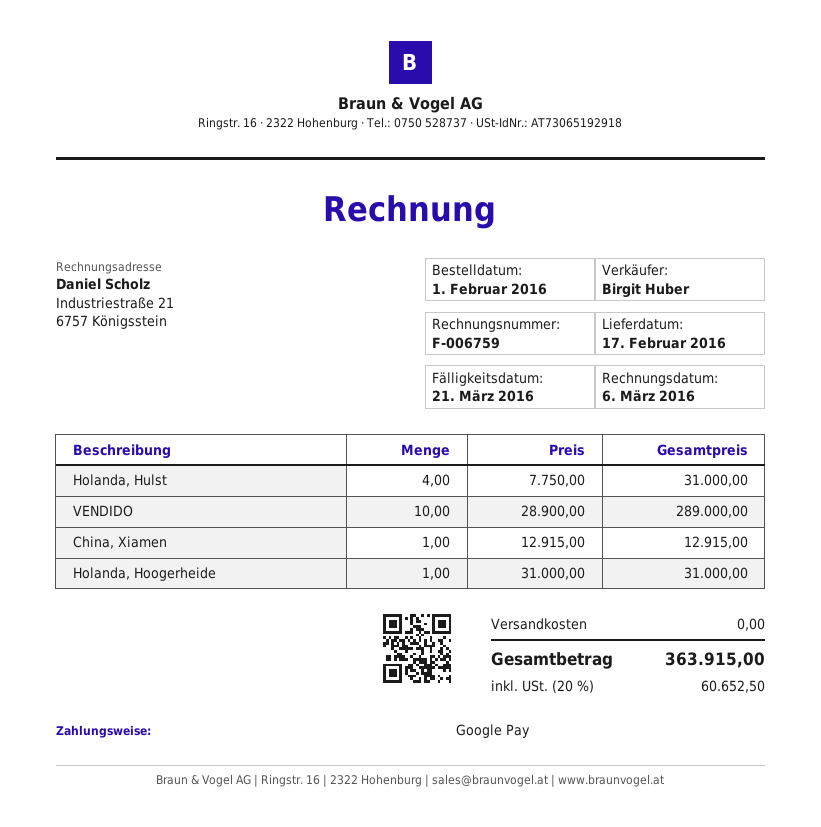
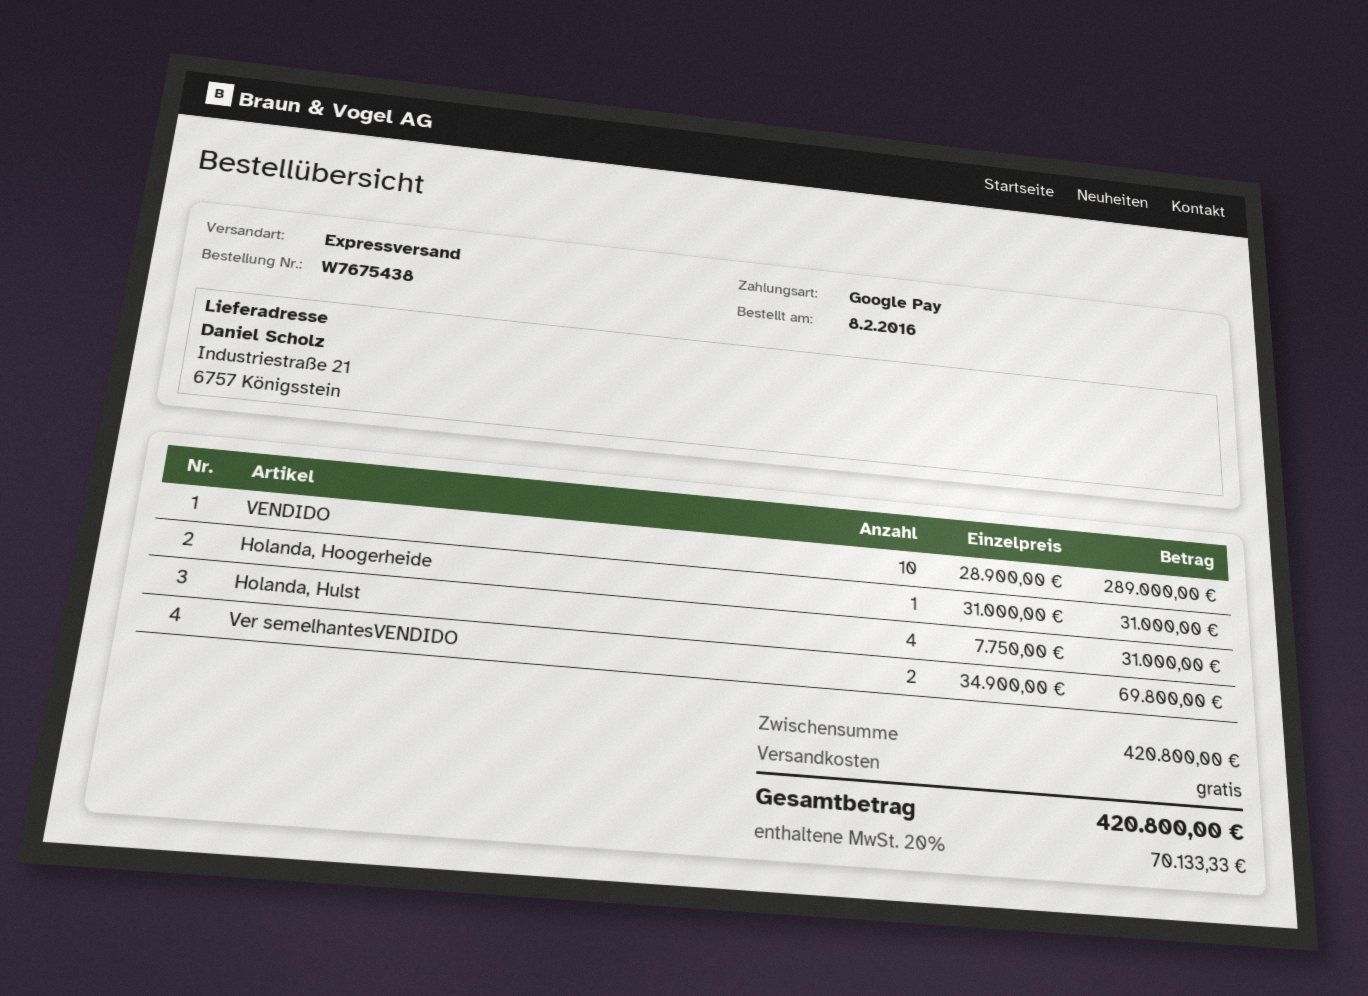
order date: 2016-02-01 -> 2016-02-08
China, Xiamen: 1 x 12915.00 = 12915.00 -> none
Ver semelhantesVENDIDO: none -> 2 x 34900.00 = 69800.00
tax: 20% = 60652.50 -> 20% = 70133.33
total: 363915.00 -> 420800.00

